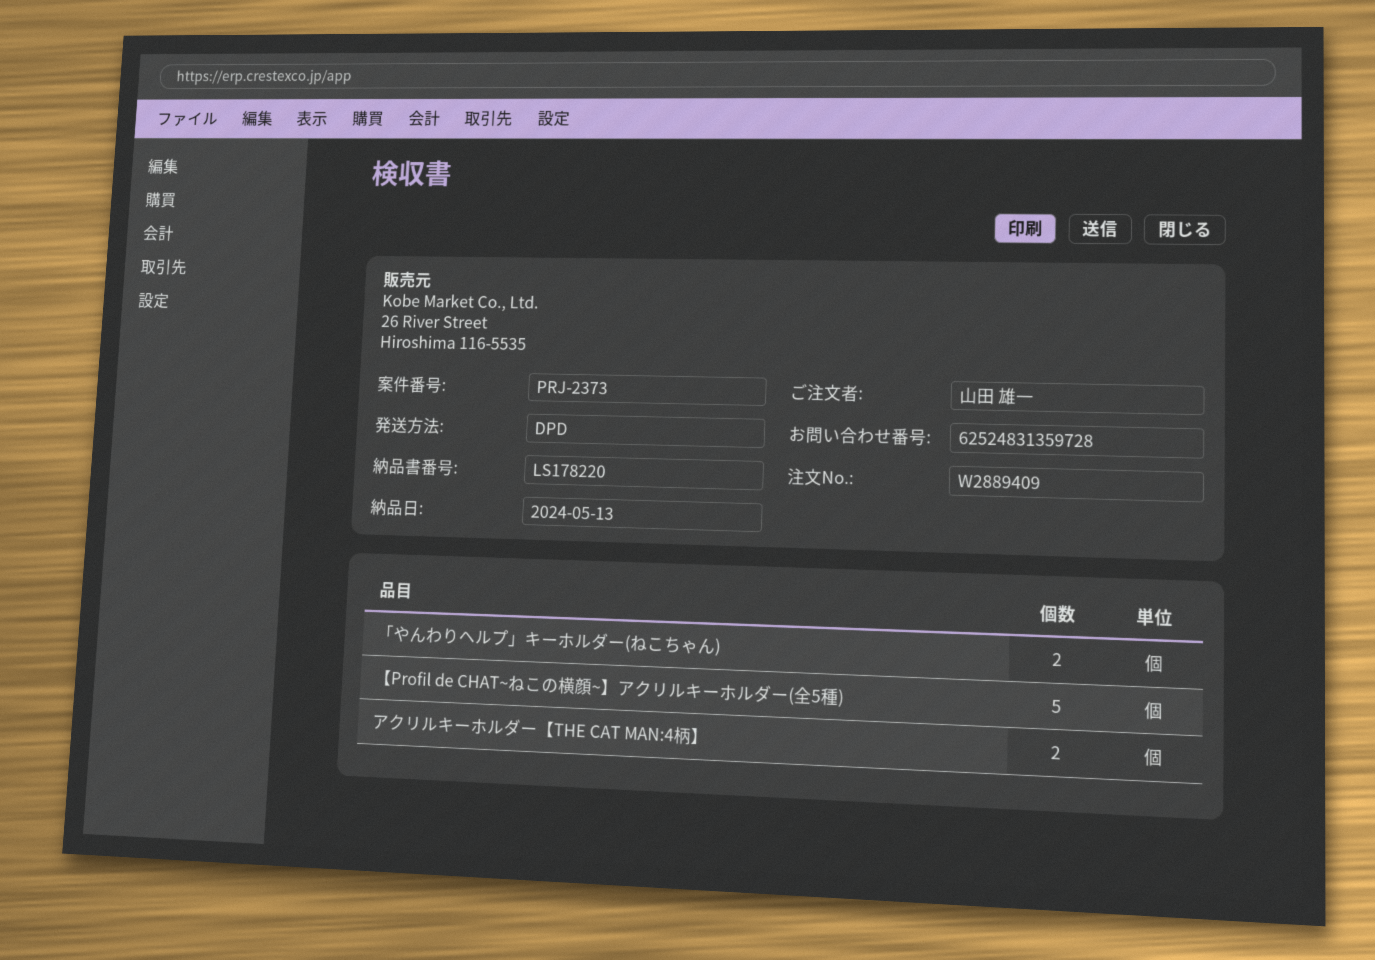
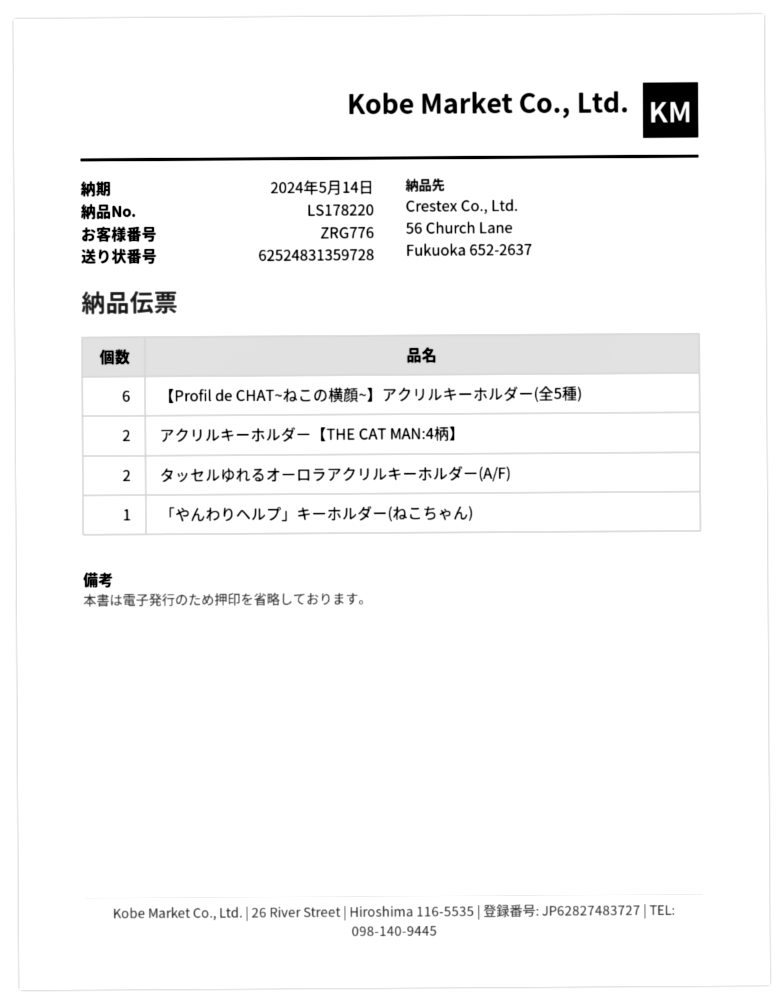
delivery date: 2024-05-13 -> 2024-05-14
「やんわりヘルプ」キーホルダー(ねこちゃん): 2 -> 1
【Profil de CHAT~ねこの横顔~】アクリルキーホルダー(全5種): 5 -> 6
タッセルゆれるオーロラアクリルキーホルダー(A/F): none -> 2

